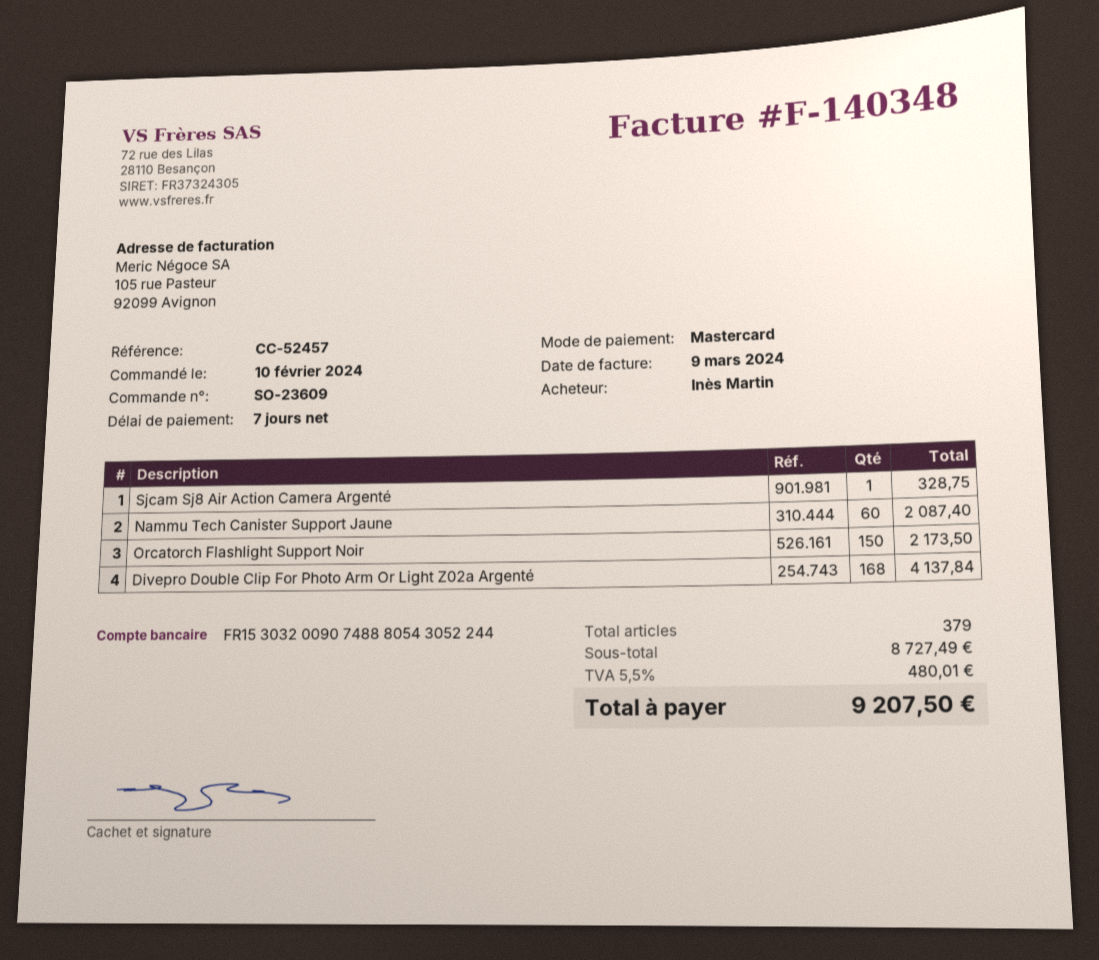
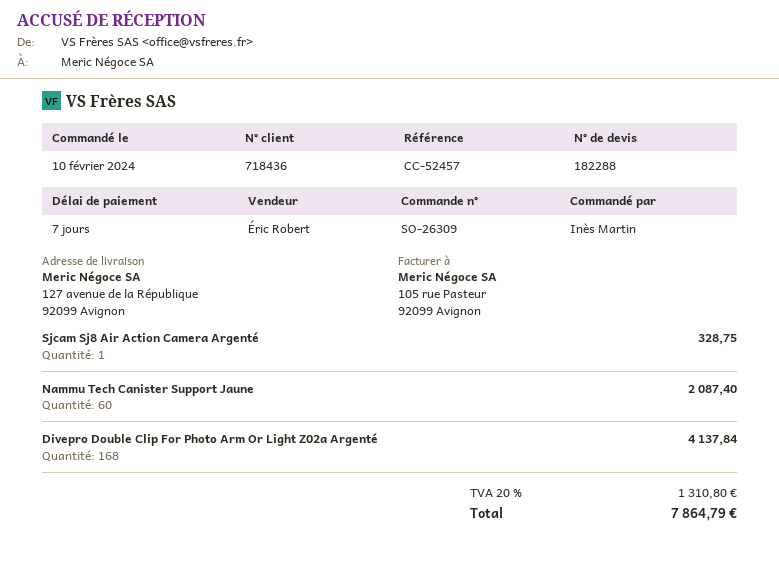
order number: SO-23609 -> SO-26309
Orcatorch Flashlight Support Noir: 150 for 2173.50 -> none
tax: 5.5% = 480.01 -> 20% = 1310.80
total: 9207.50 -> 7864.79

